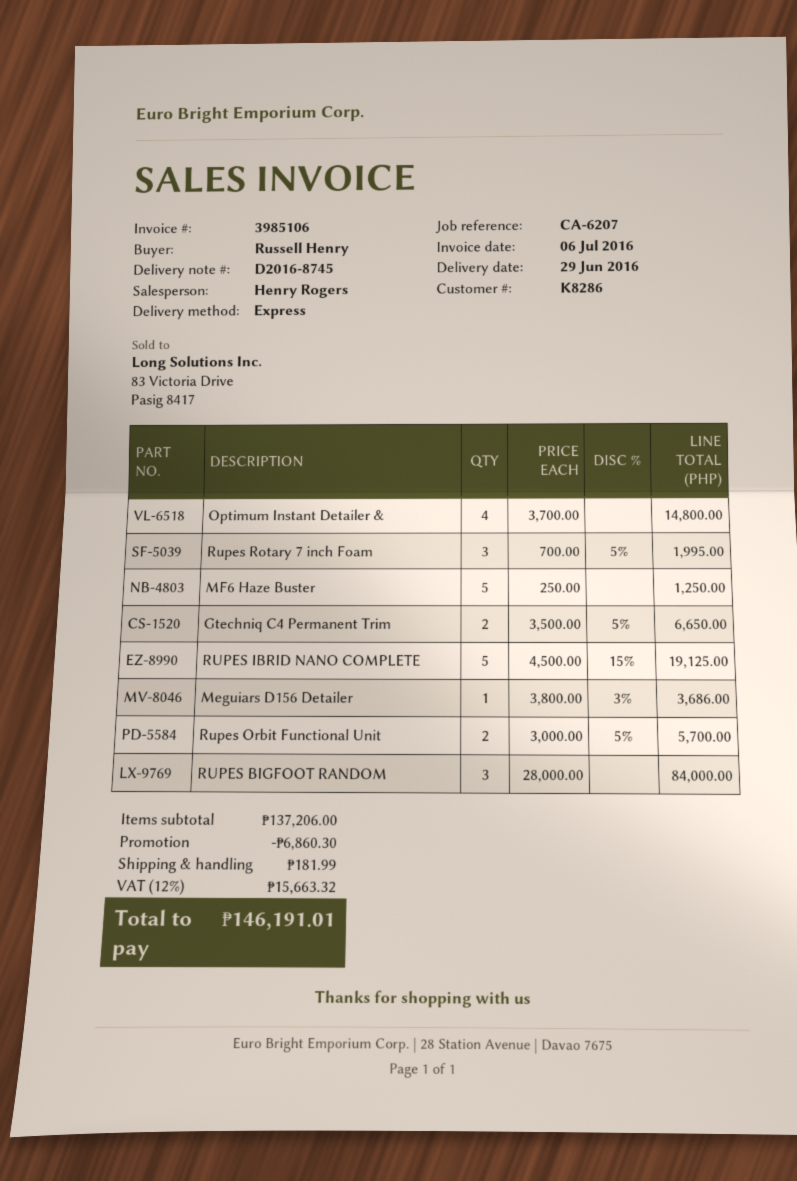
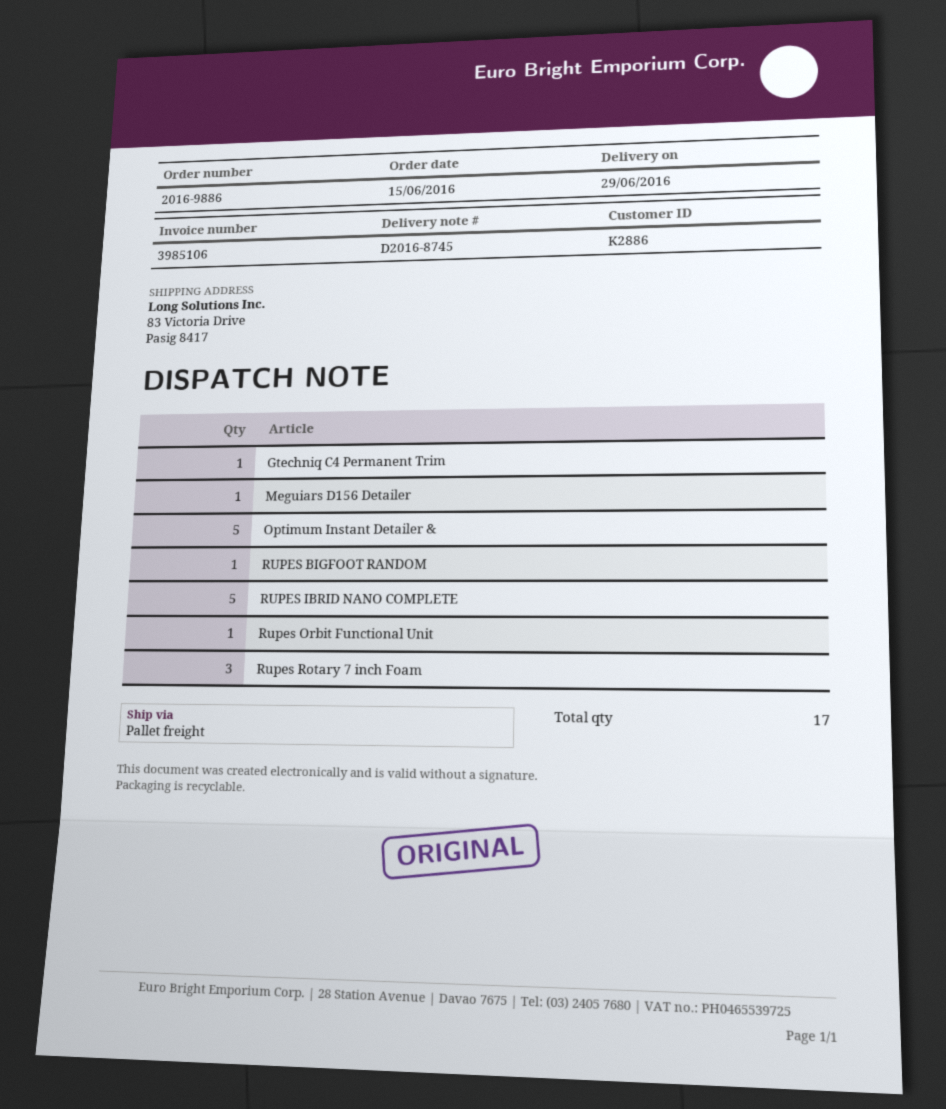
customer number: K8286 -> K2886
shipping method: express -> pallet freight
Optimum Instant Detailer &: 4 -> 5
MF6 Haze Buster: 5 -> none
Gtechniq C4 Permanent Trim: 2 -> 1
Rupes Orbit Functional Unit: 2 -> 1
RUPES BIGFOOT RANDOM: 3 -> 1

